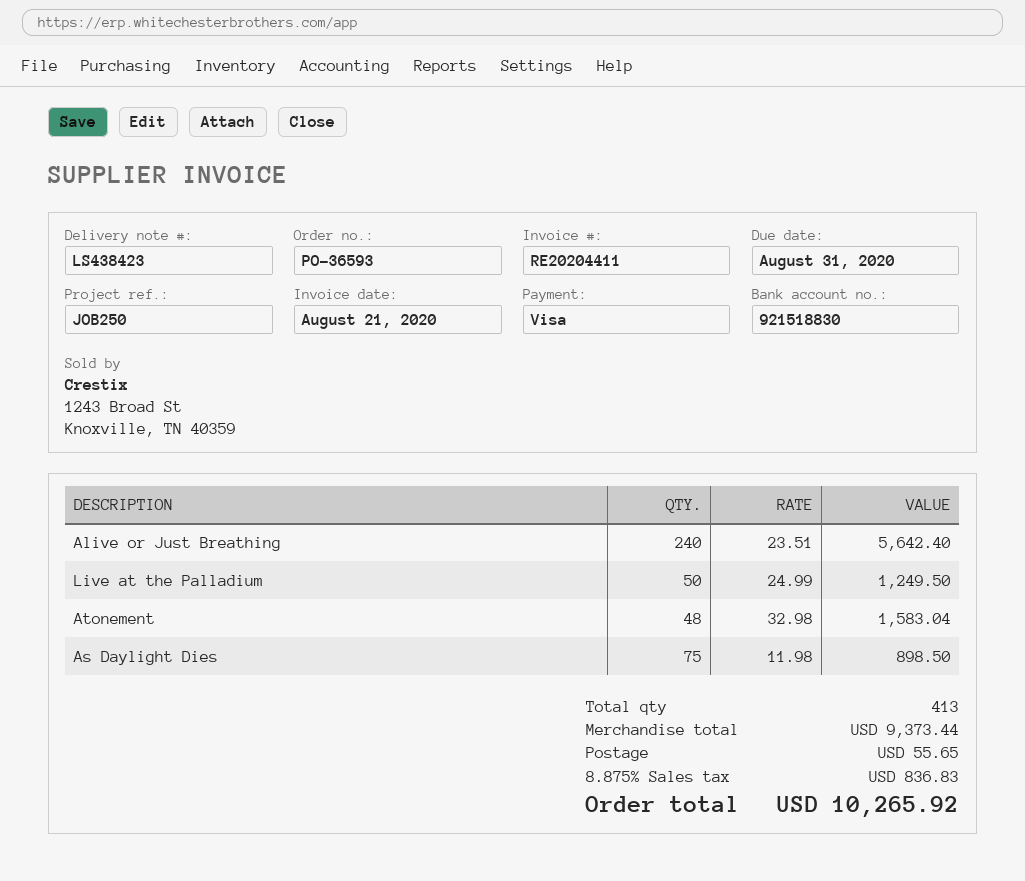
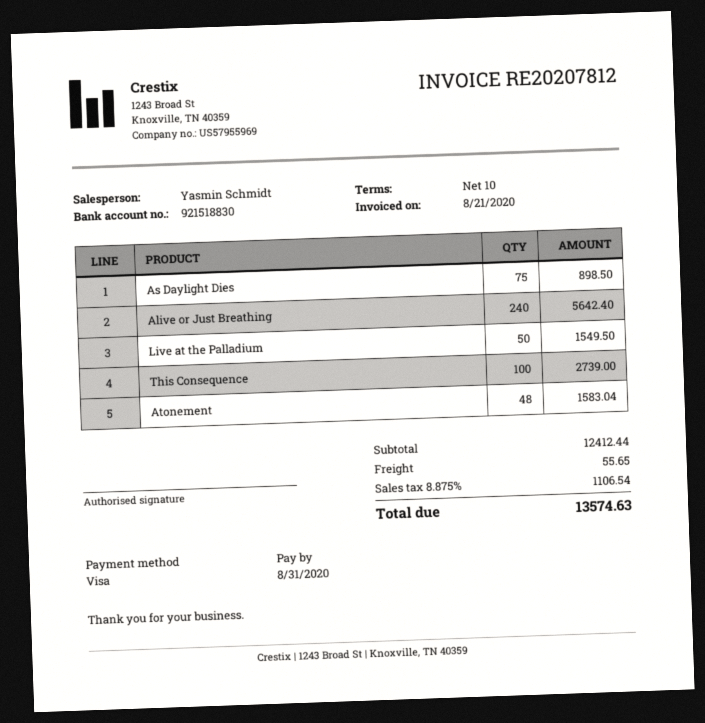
invoice number: RE20204411 -> RE20207812
Live at the Palladium: 50 for 1249.50 -> 50 for 1549.50
This Consequence: none -> 100 for 2739.00
subtotal: 9373.44 -> 12412.44
tax: 8.875% = 836.83 -> 8.875% = 1106.54
total: 10265.92 -> 13574.63

